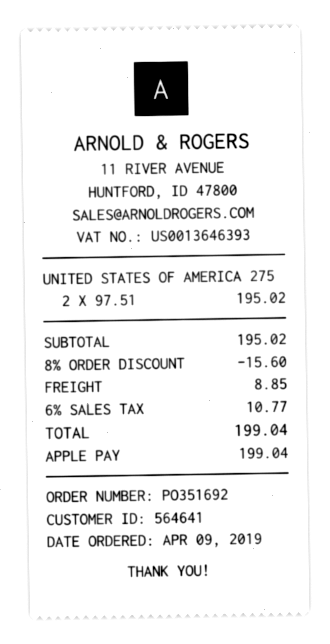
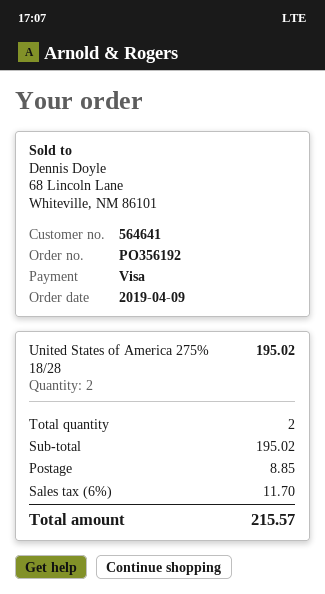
order number: PO351692 -> PO356192
payment method: Apple Pay -> Visa
discount: 8% = 15.60 -> none
tax: 6% = 10.77 -> 6% = 11.70
total: 199.04 -> 215.57

